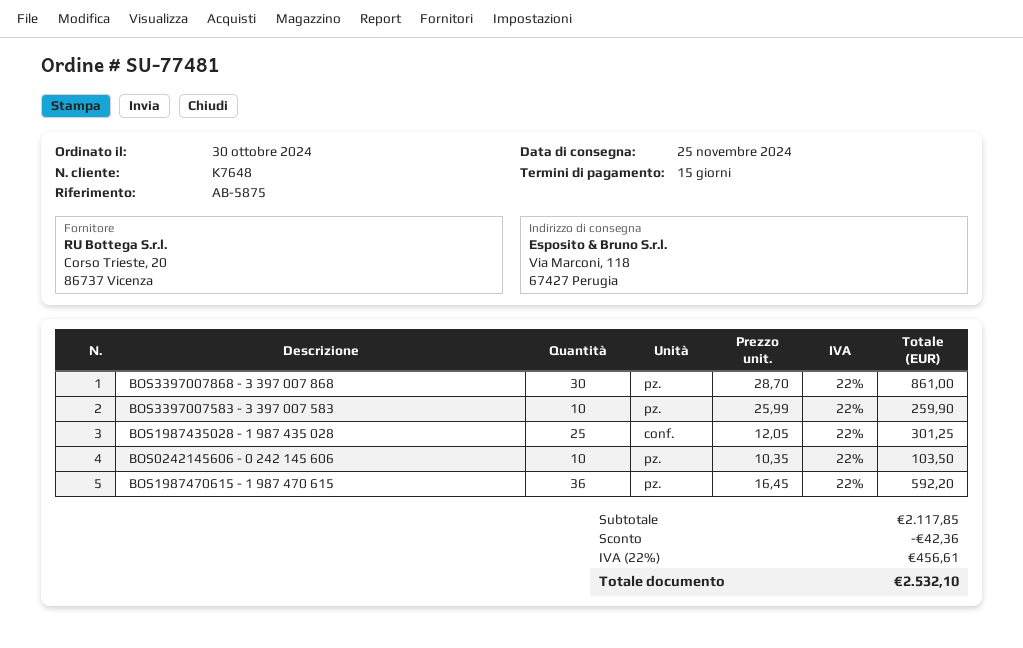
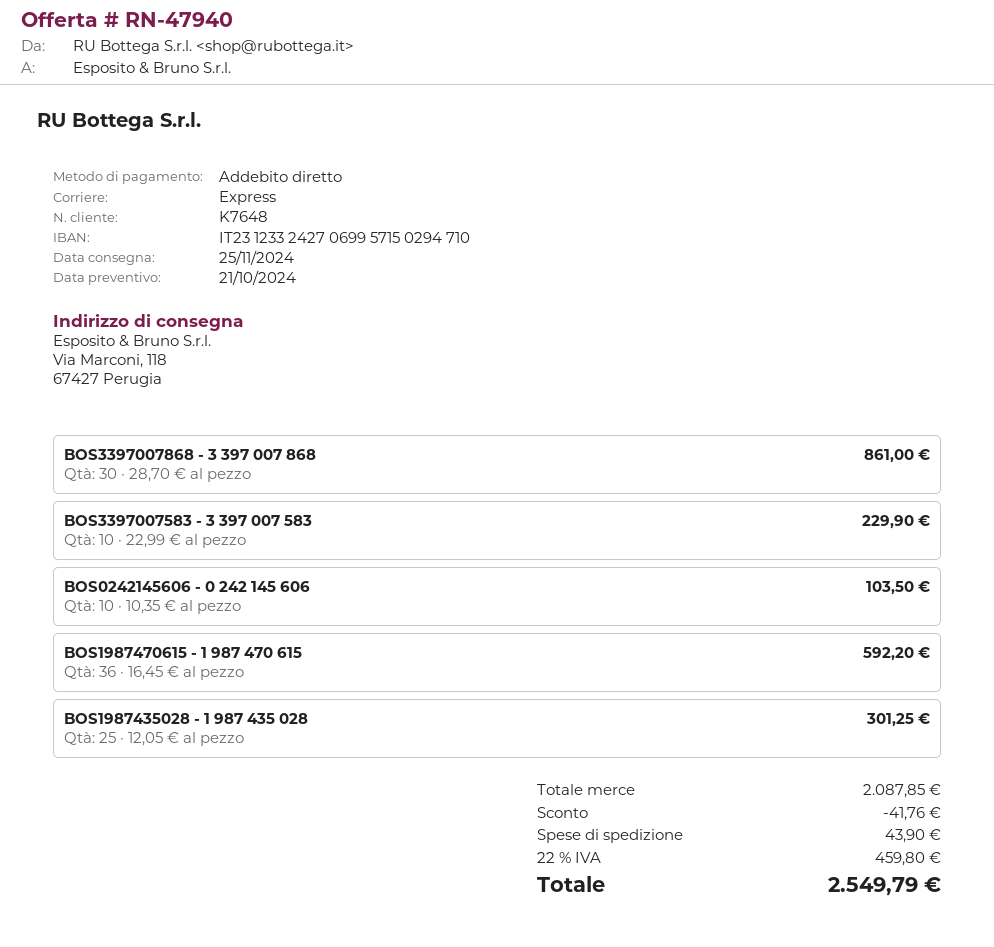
BOS3397007583 - 3 397 007 583: 10 x 25.99 = 259.90 -> 10 x 22.99 = 229.90
subtotal: 2117.85 -> 2087.85
discount: 42.36 -> 41.76
shipping: none -> 43.90
tax: 22% = 456.61 -> 22% = 459.80
total: 2532.10 -> 2549.79

